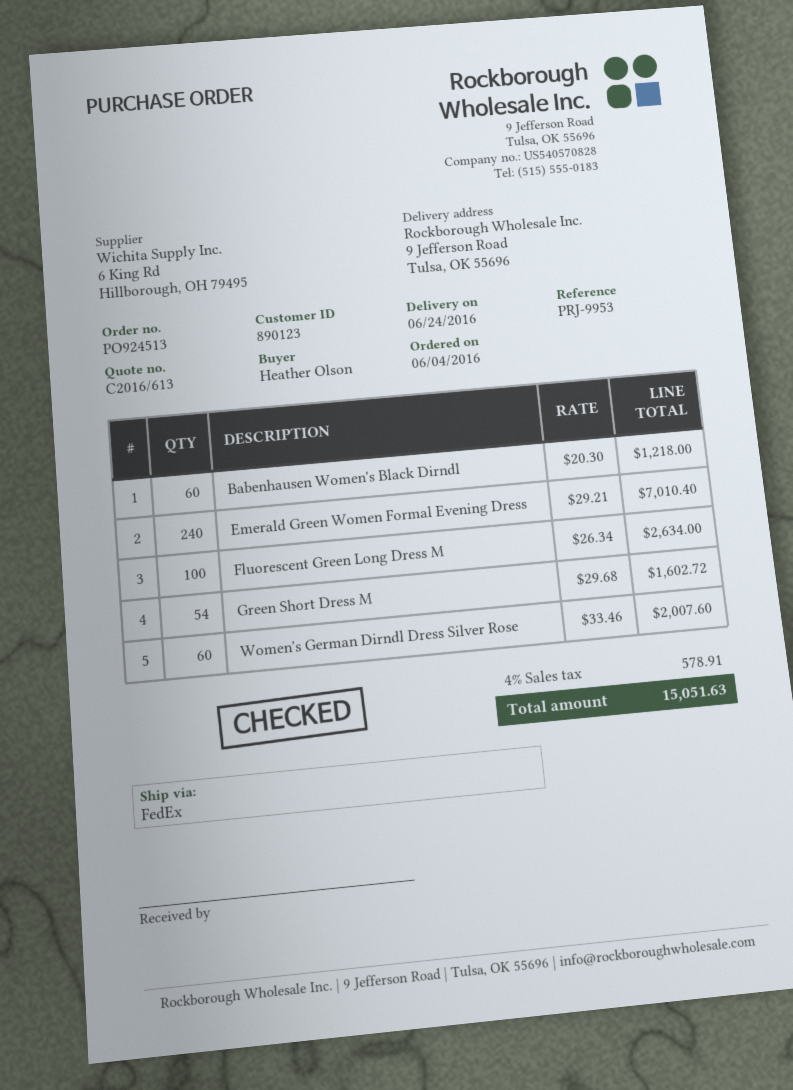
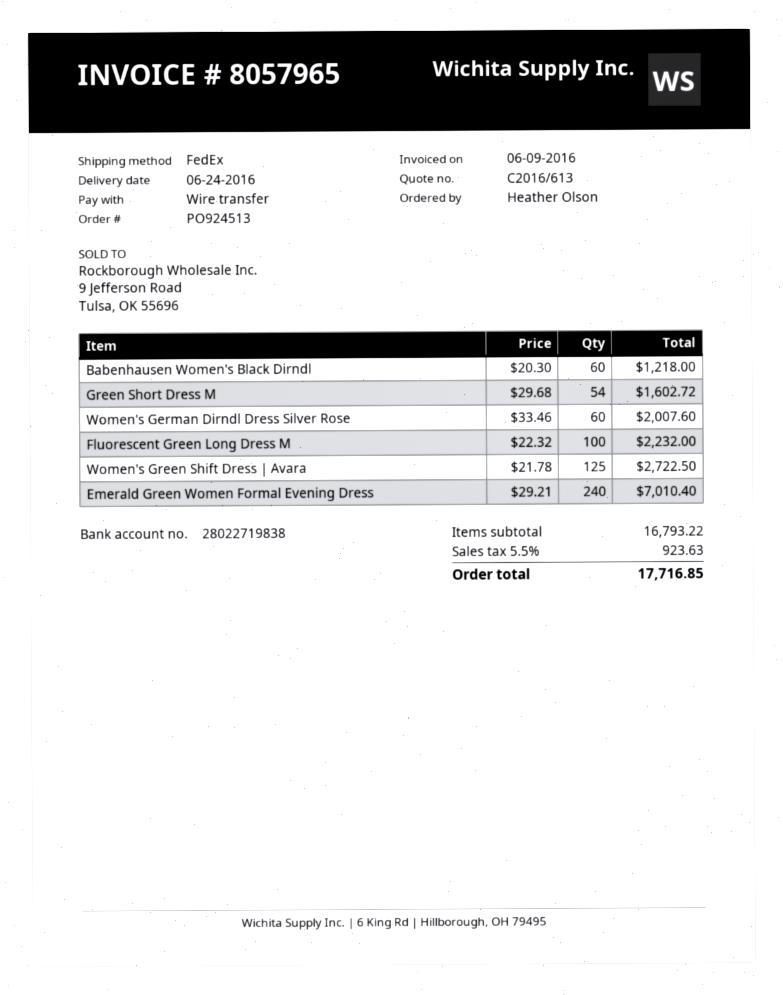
Fluorescent Green Long Dress M: 100 x 26.34 = 2634.00 -> 100 x 22.32 = 2232.00
Women's Green Shift Dress | Avara: none -> 125 x 21.78 = 2722.50
tax: 4% = 578.91 -> 5.5% = 923.63
total: 15051.63 -> 17716.85

